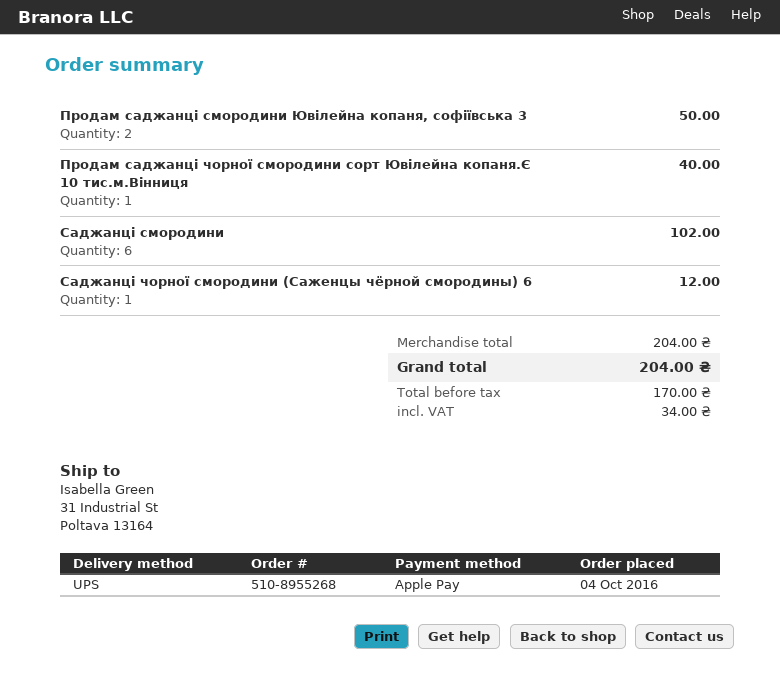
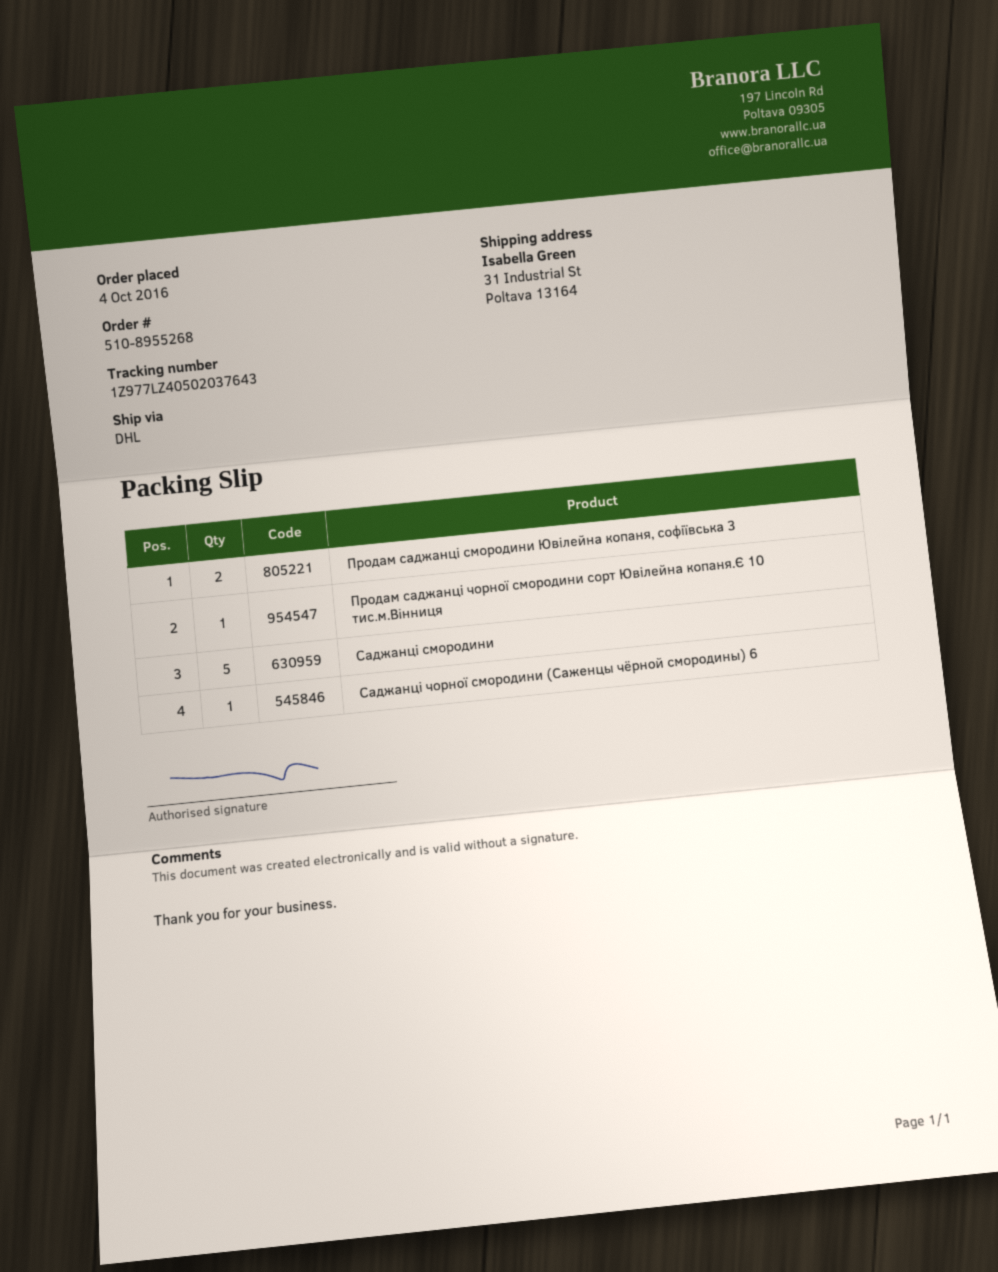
shipping method: UPS -> DHL
Саджанці смородини: 6 -> 5

